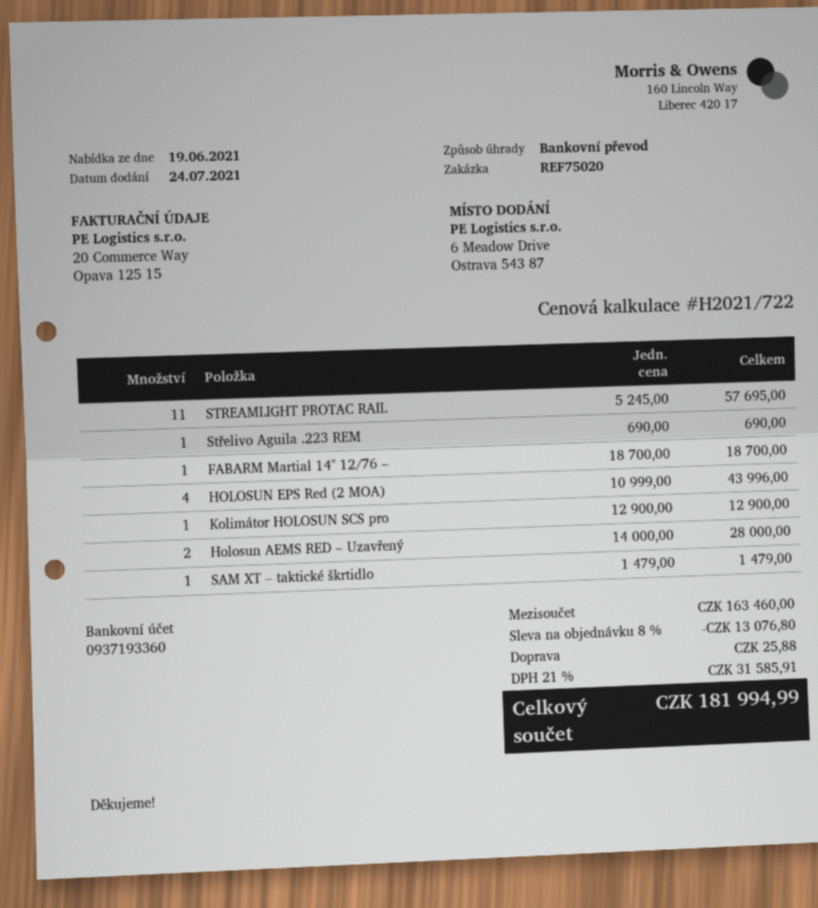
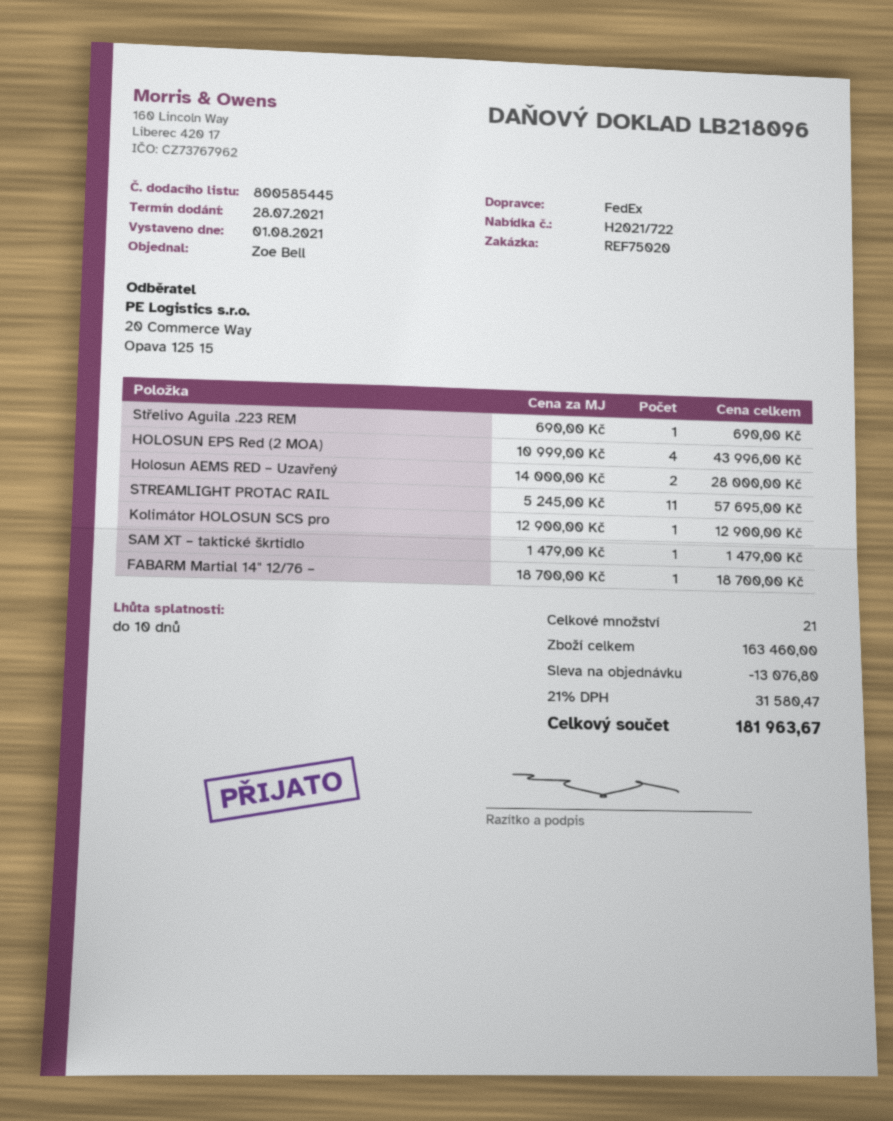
delivery date: 2021-07-24 -> 2021-07-28
shipping: 25.88 -> none
tax: 21% = 31585.91 -> 21% = 31580.47
total: 181994.99 -> 181963.67

